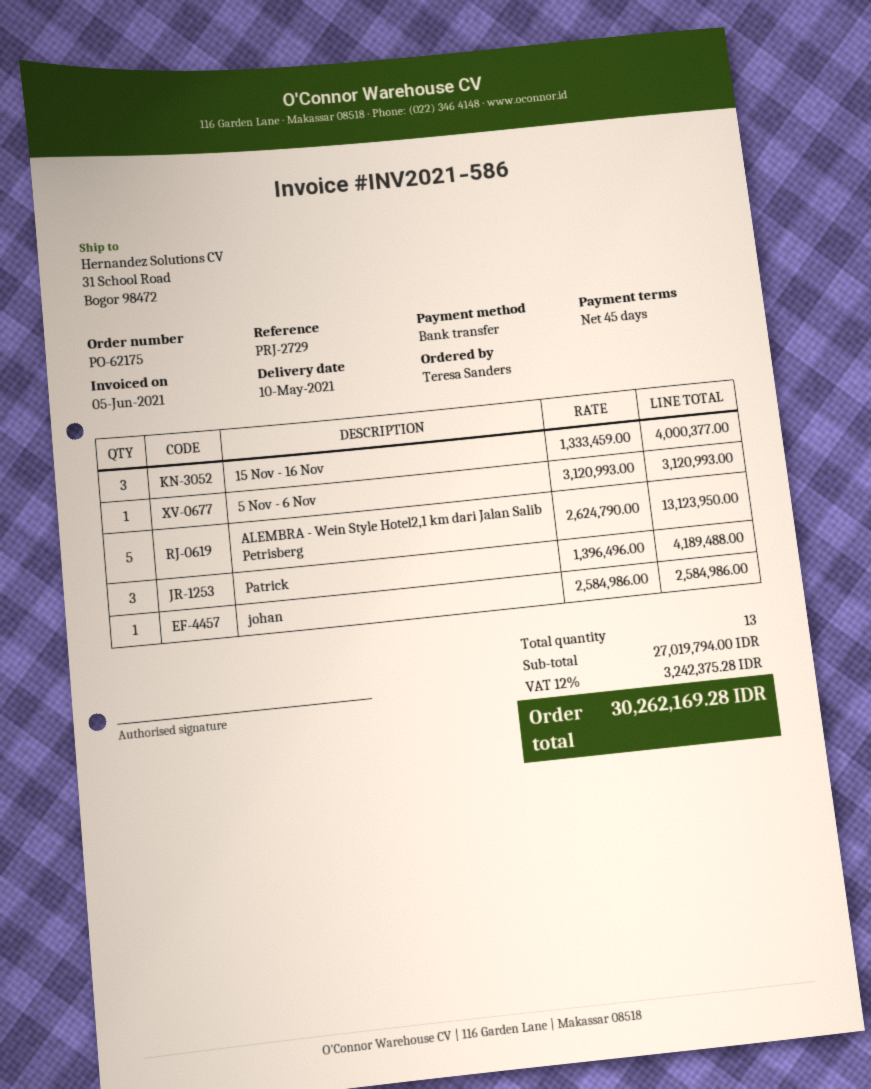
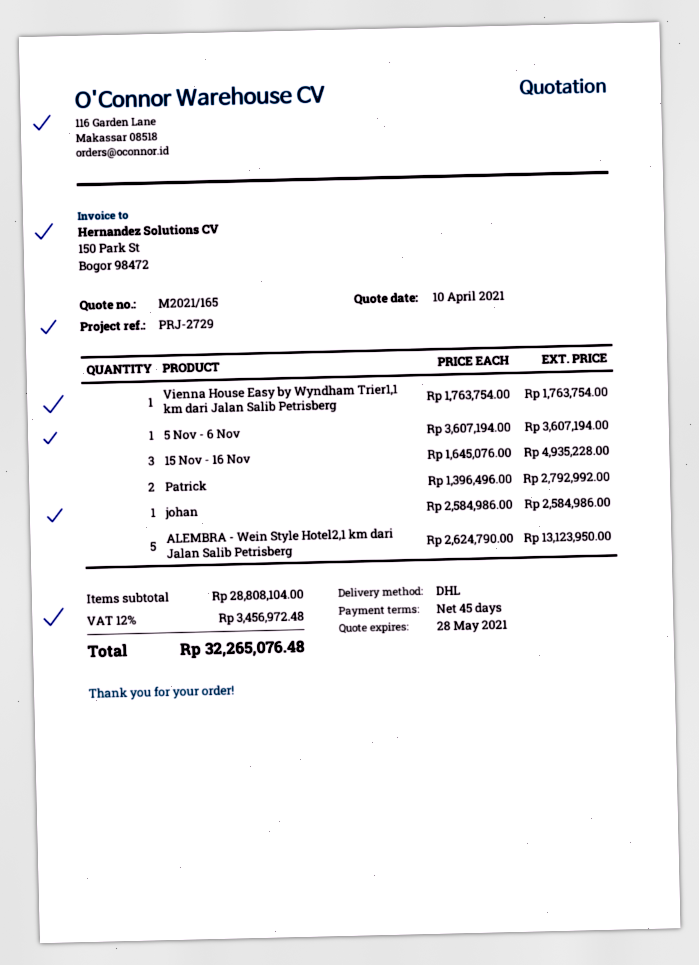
15 Nov - 16 Nov: 3 x 1333459.00 = 4000377.00 -> 3 x 1645076.00 = 4935228.00
5 Nov - 6 Nov: 1 x 3120993.00 = 3120993.00 -> 1 x 3607194.00 = 3607194.00
Patrick: 3 x 1396496.00 = 4189488.00 -> 2 x 1396496.00 = 2792992.00
Vienna House Easy by Wyndham Trier1,1 km dari Jalan Salib Petrisberg: none -> 1 x 1763754.00 = 1763754.00
subtotal: 27019794.00 -> 28808104.00
tax: 12% = 3242375.28 -> 12% = 3456972.48
total: 30262169.28 -> 32265076.48

